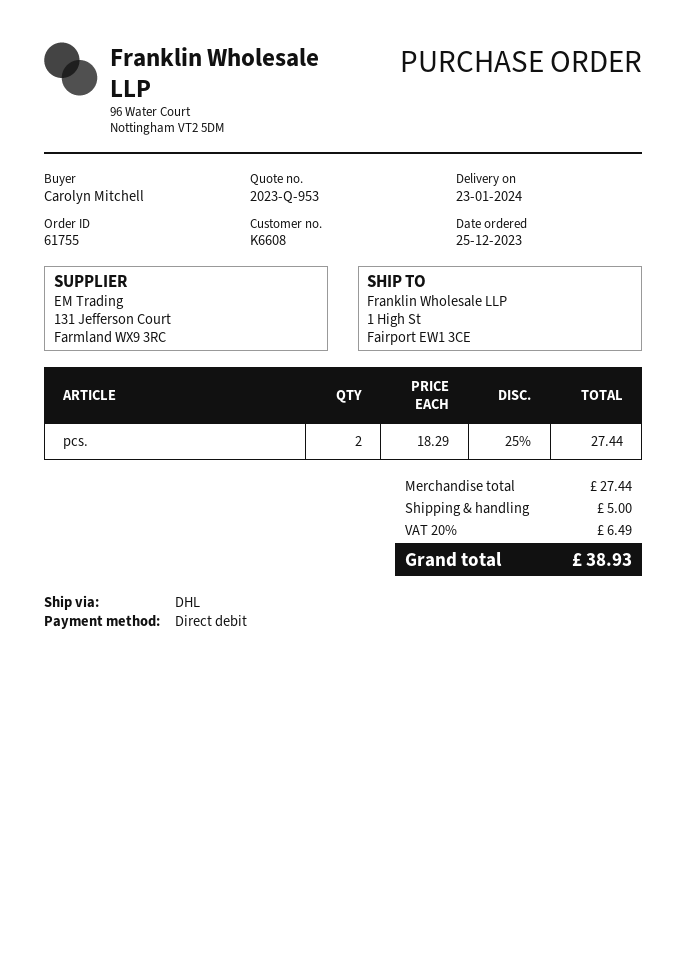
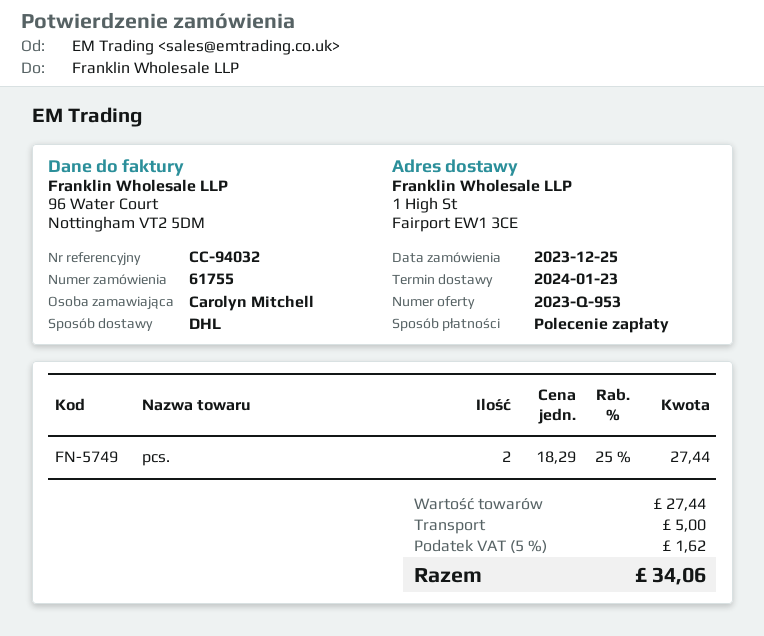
tax: 20% = 6.49 -> 5% = 1.62
total: 38.93 -> 34.06

